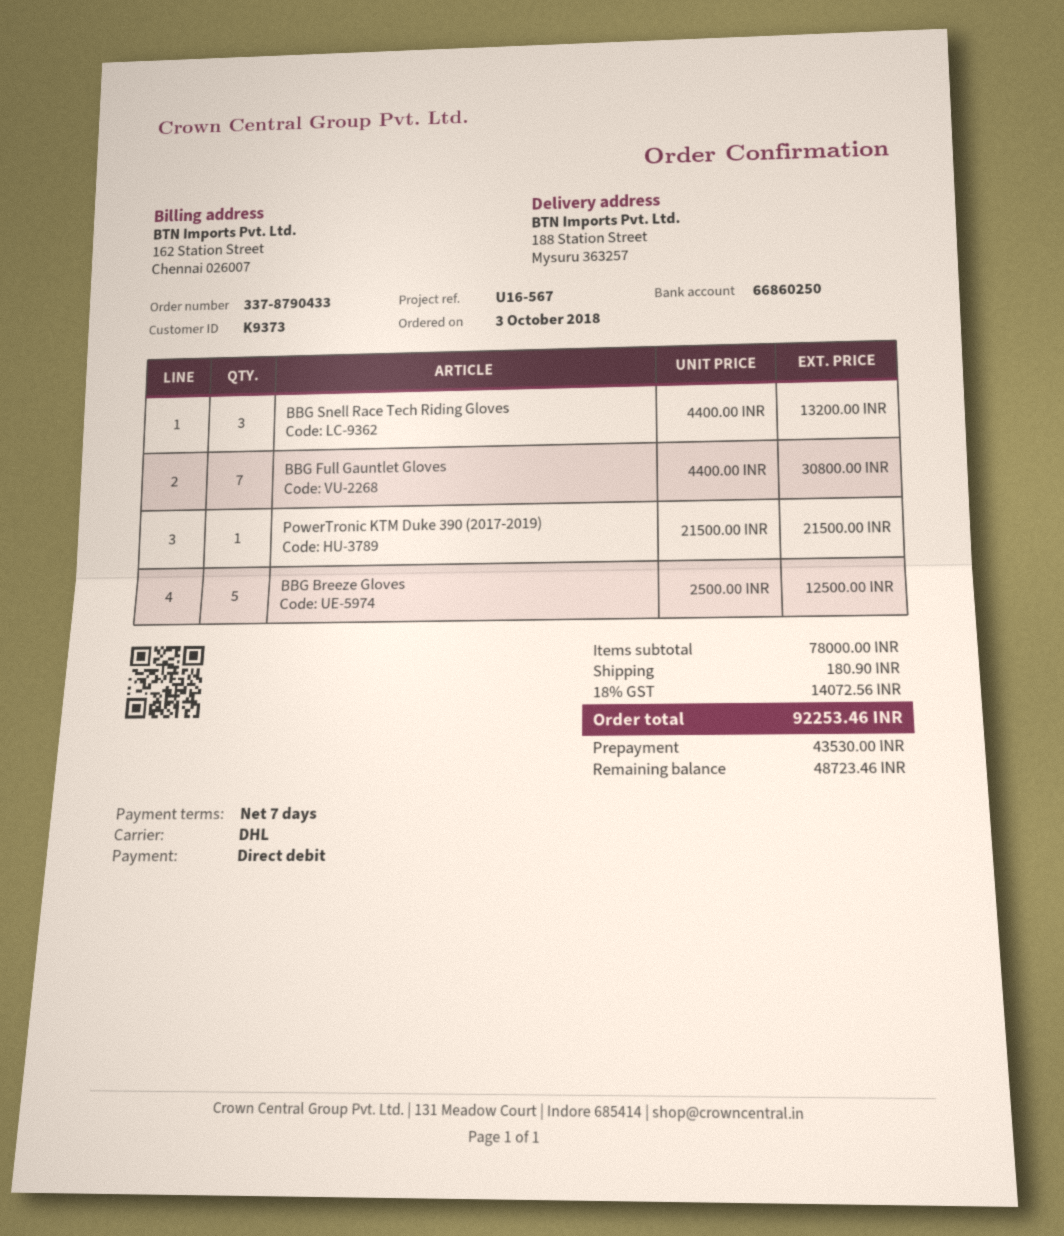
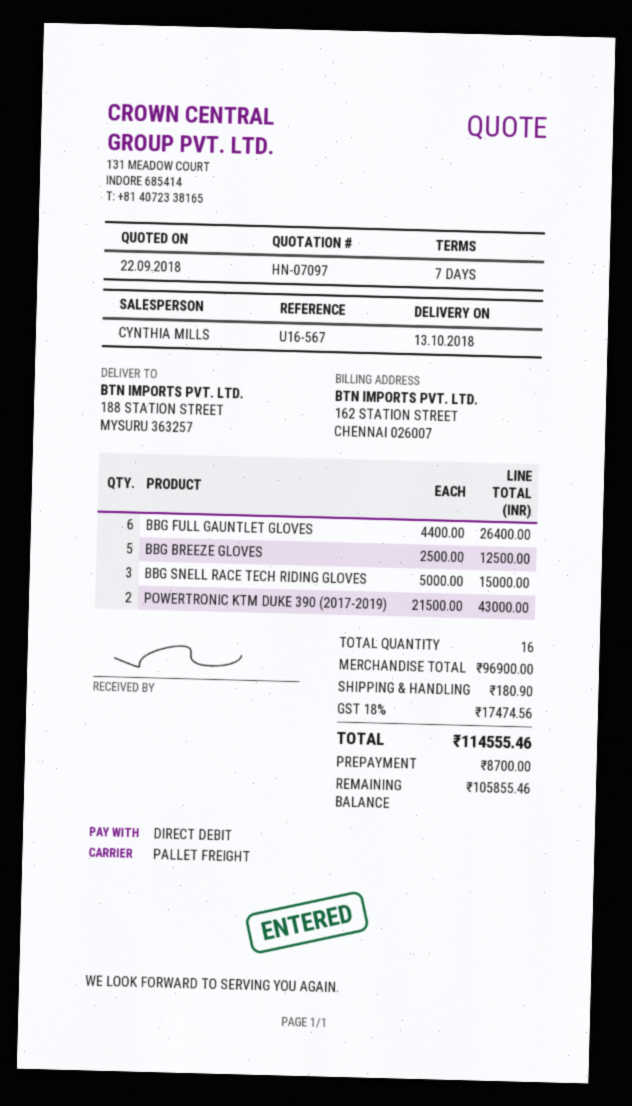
shipping method: DHL -> pallet freight
BBG Snell Race Tech Riding Gloves: 3 x 4400.00 = 13200.00 -> 3 x 5000.00 = 15000.00
BBG Full Gauntlet Gloves: 7 x 4400.00 = 30800.00 -> 6 x 4400.00 = 26400.00
PowerTronic KTM Duke 390 (2017-2019): 1 x 21500.00 = 21500.00 -> 2 x 21500.00 = 43000.00
subtotal: 78000.00 -> 96900.00
tax: 18% = 14072.56 -> 18% = 17474.56
total: 92253.46 -> 114555.46
deposit: 43530.00 -> 8700.00
balance: 48723.46 -> 105855.46

